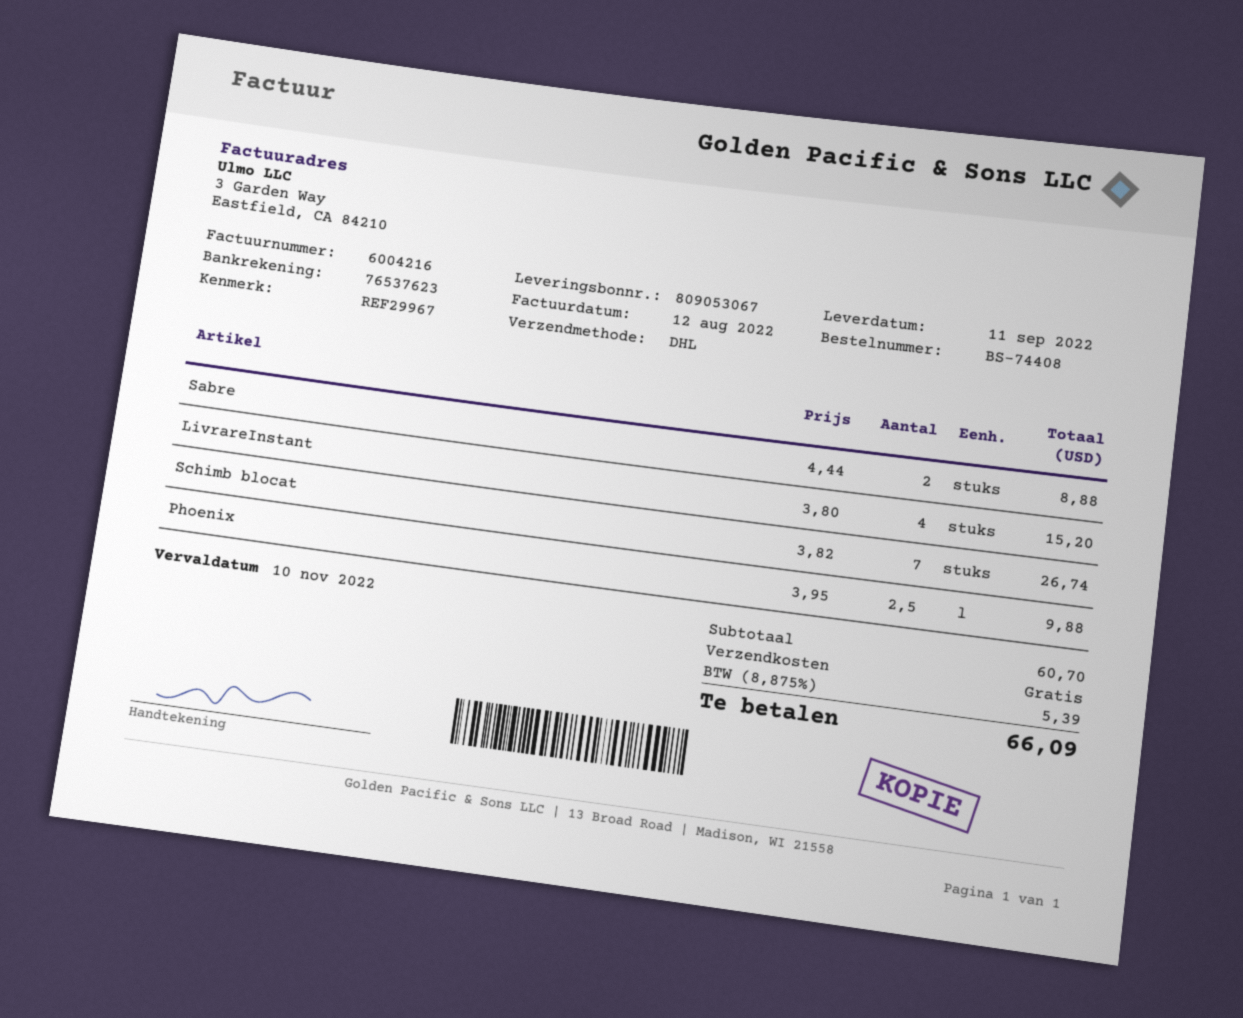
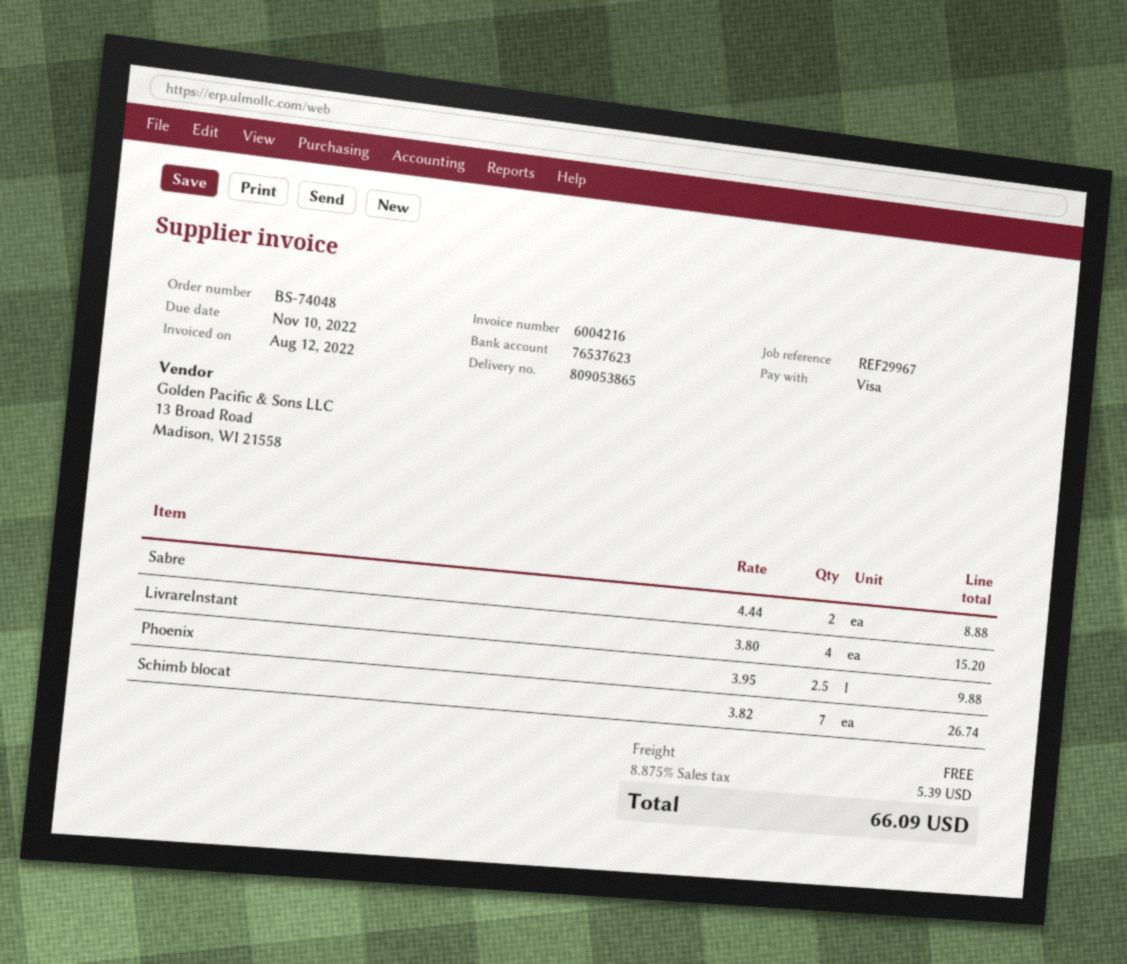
order number: BS-74408 -> BS-74048
delivery note number: 809053067 -> 809053865

